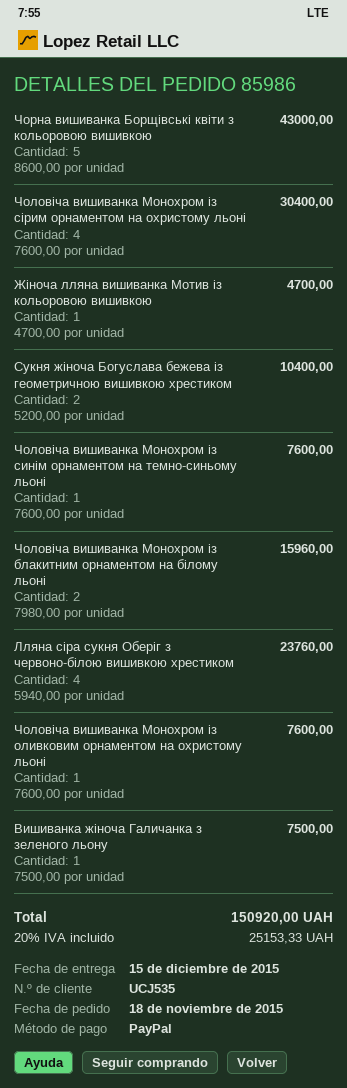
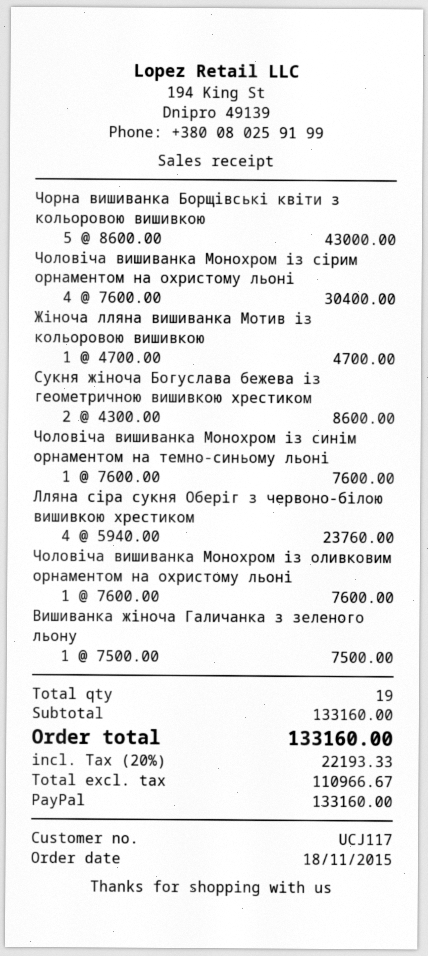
customer number: UCJ535 -> UCJ117
Сукня жіноча Богуслава бежева із геометричною вишивкою хрестиком: 2 x 5200.00 = 10400.00 -> 2 x 4300.00 = 8600.00
Чоловіча вишиванка Монохром із блакитним орнаментом на білому льоні: 2 x 7980.00 = 15960.00 -> none
tax: 20% = 25153.33 -> 20% = 22193.33
total: 150920.00 -> 133160.00

